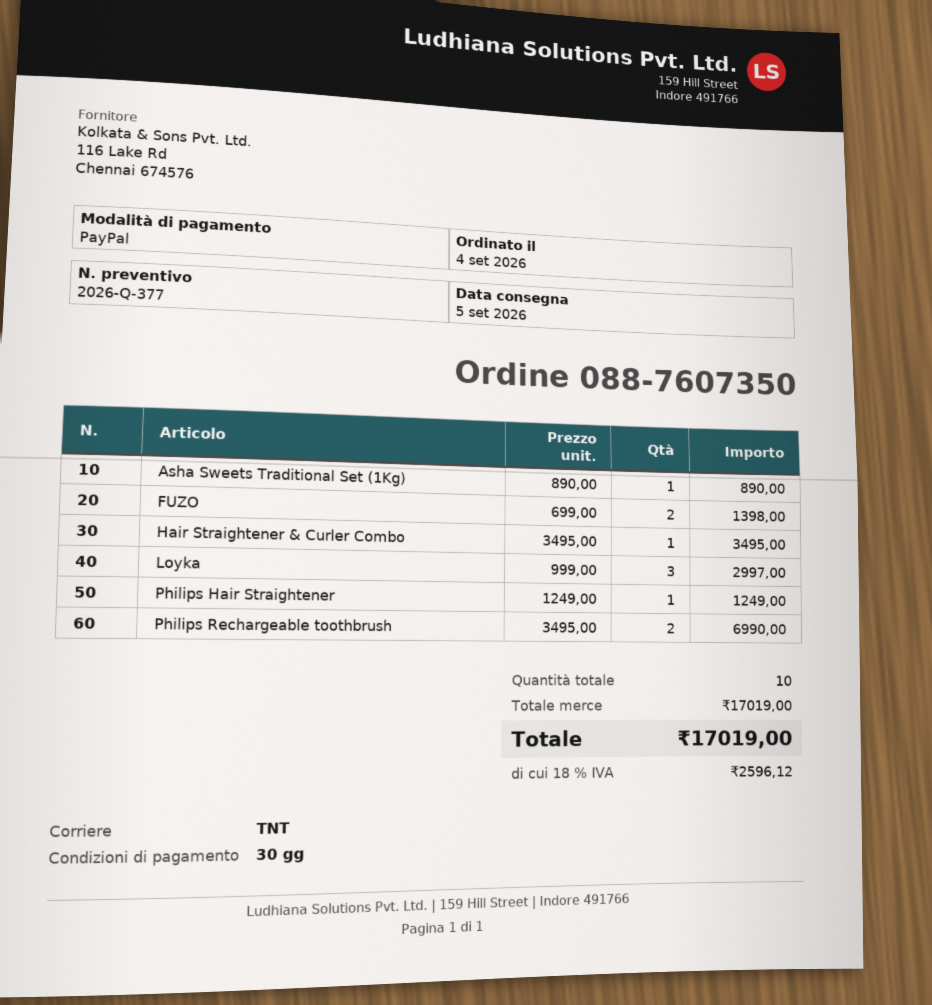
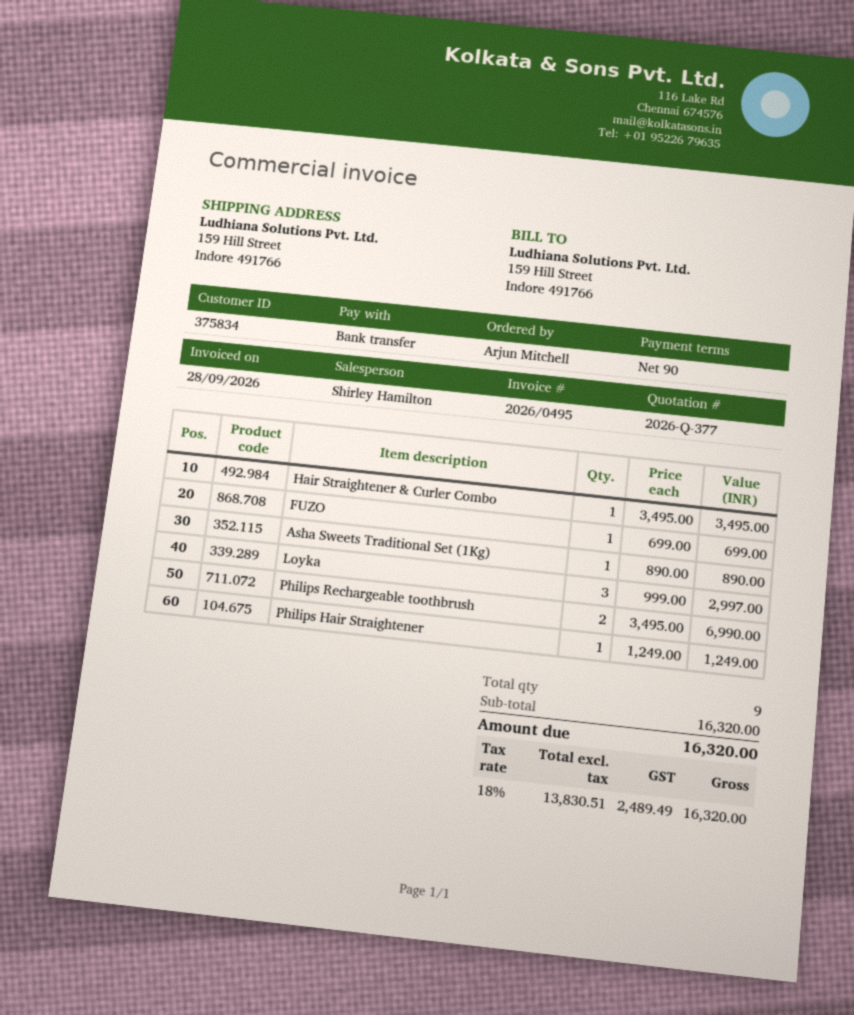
payment terms: 30 days -> 90 days
payment method: PayPal -> bank transfer
FUZO: 2 x 699.00 = 1398.00 -> 1 x 699.00 = 699.00
total quantity: 10 -> 9
subtotal: 17019.00 -> 16320.00
tax: 18% = 2596.12 -> 18% = 2489.49
total: 17019.00 -> 16320.00

